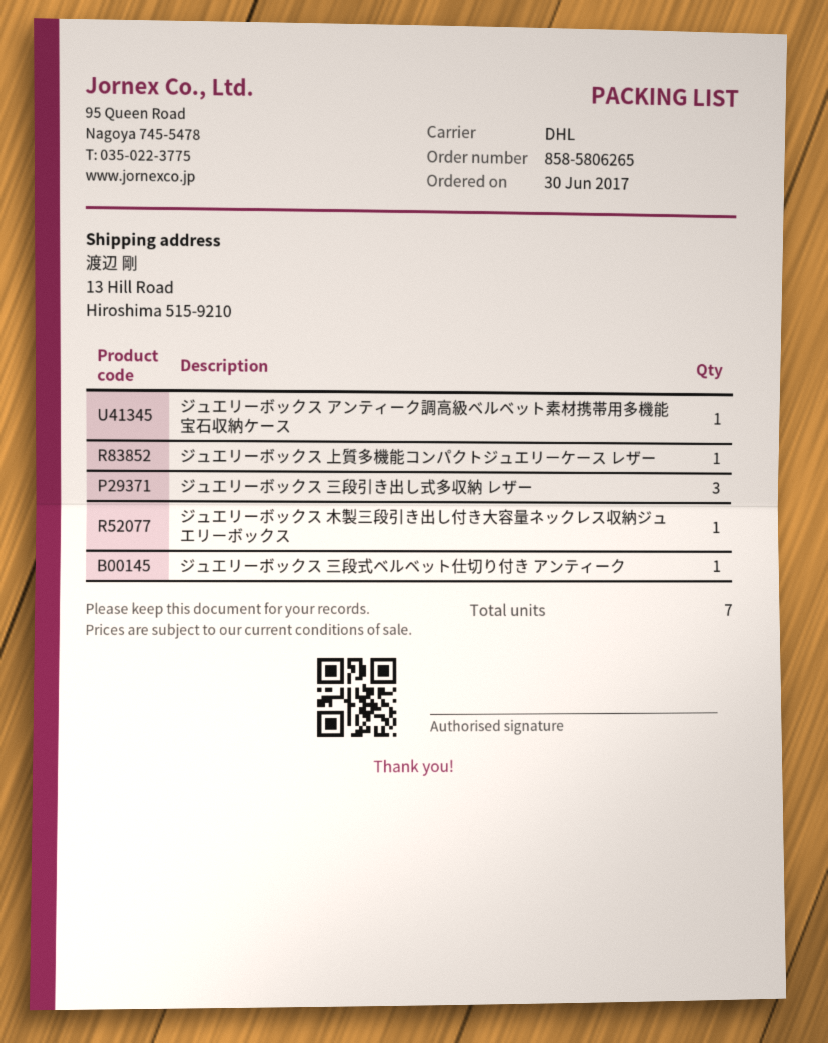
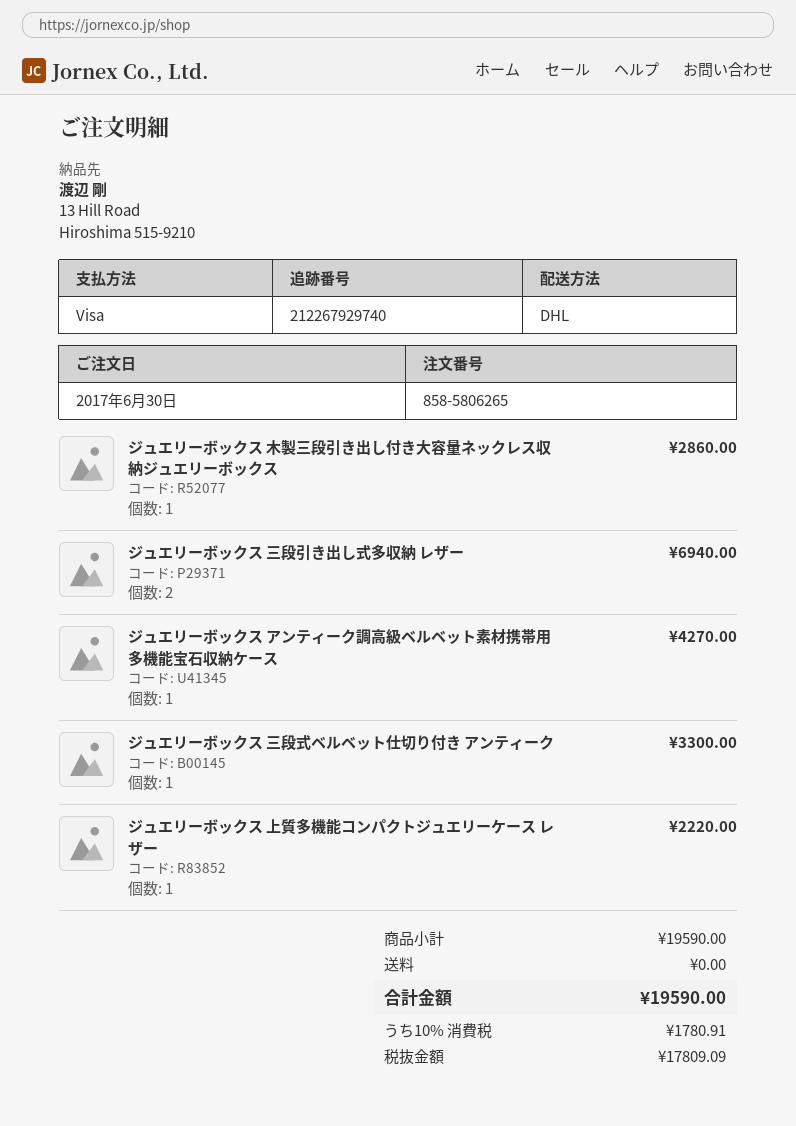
ジュエリーボックス 三段引き出し式多収納 レザー: 3 -> 2

